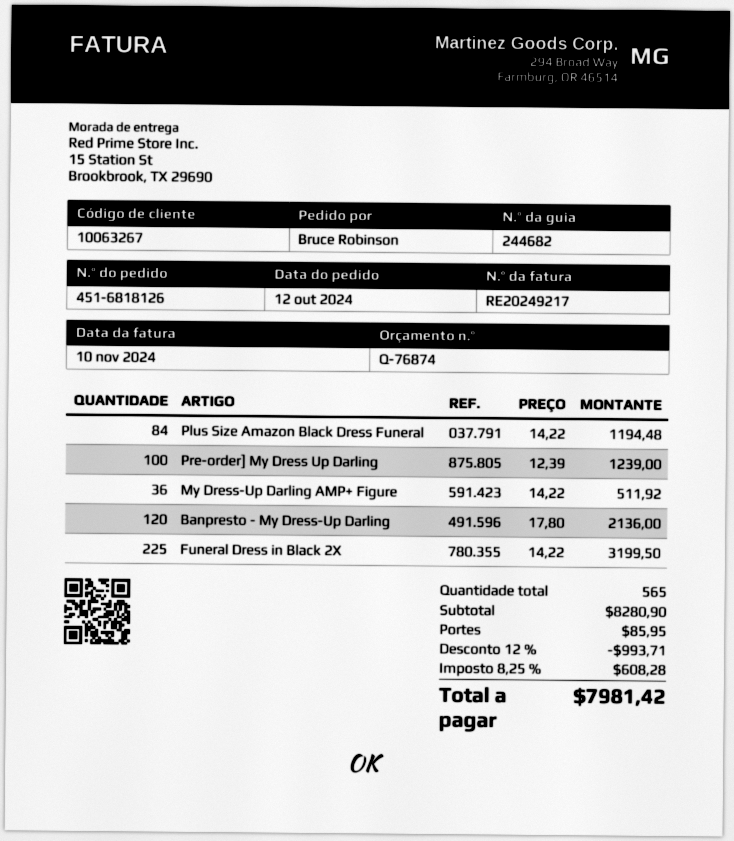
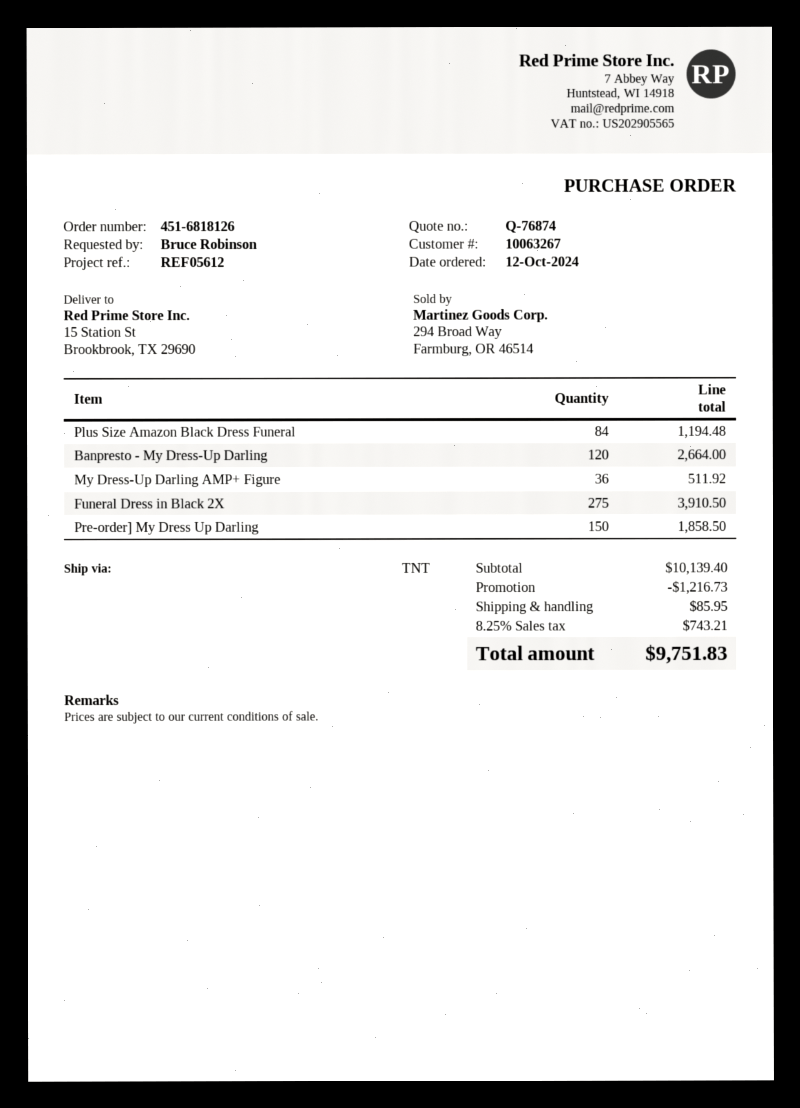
Pre-order] My Dress Up Darling: 100 for 1239.00 -> 150 for 1858.50
Banpresto - My Dress-Up Darling: 120 for 2136.00 -> 120 for 2664.00
Funeral Dress in Black 2X: 225 for 3199.50 -> 275 for 3910.50
subtotal: 8280.90 -> 10139.40
discount: 993.71 -> 1216.73
tax: 8.25% = 608.28 -> 8.25% = 743.21
total: 7981.42 -> 9751.83

